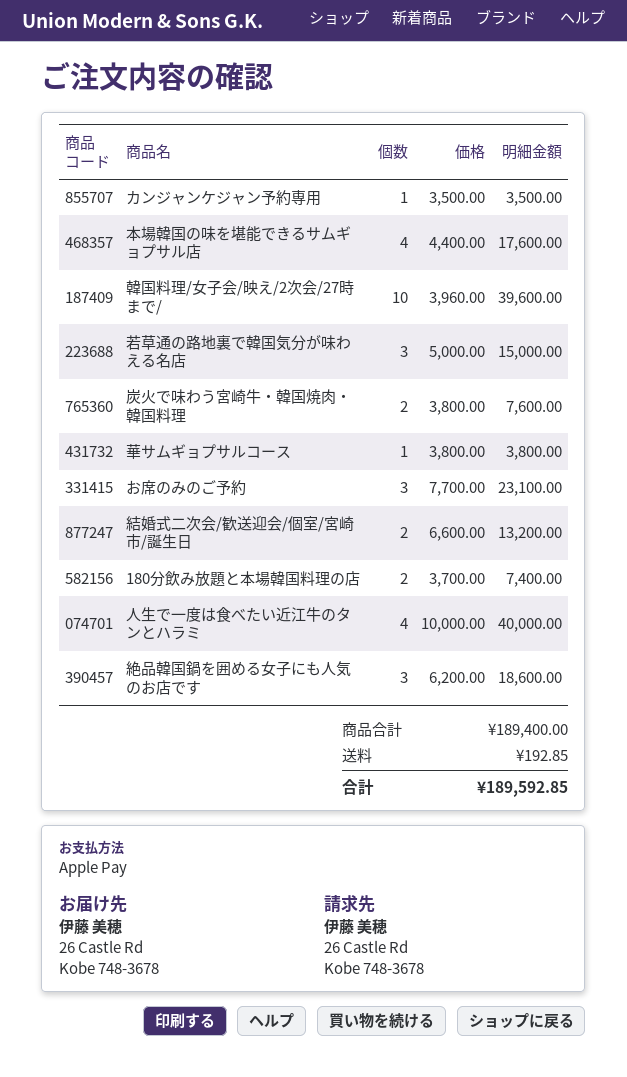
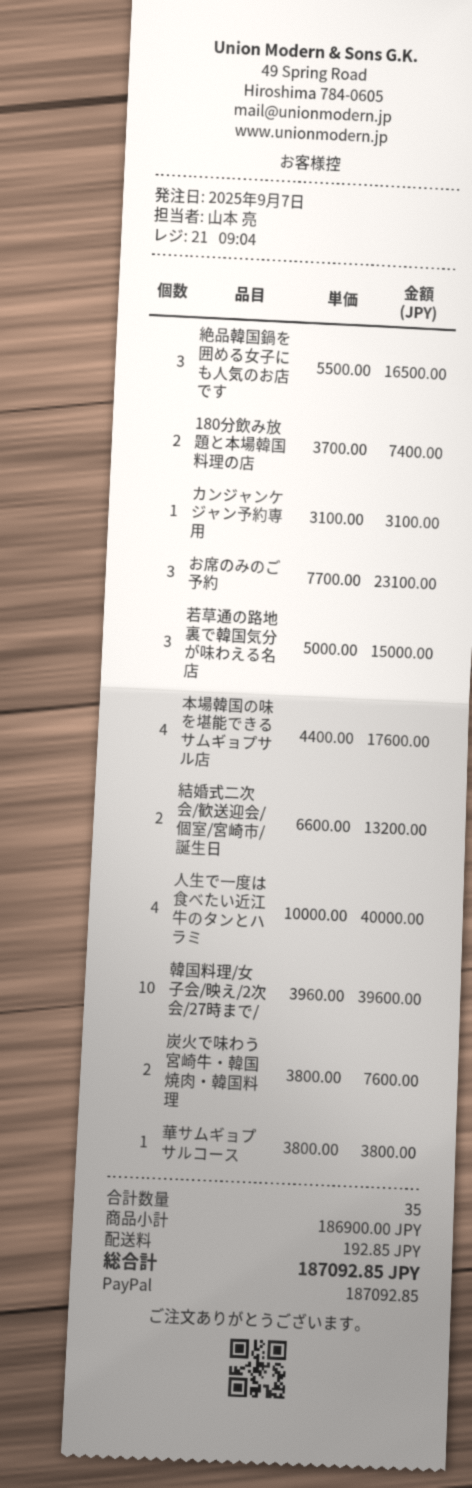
payment method: Apple Pay -> PayPal
カンジャンケジャン予約専用: 1 x 3500.00 = 3500.00 -> 1 x 3100.00 = 3100.00
絶品韓国鍋を囲める女子にも人気のお店です: 3 x 6200.00 = 18600.00 -> 3 x 5500.00 = 16500.00
subtotal: 189400.00 -> 186900.00
total: 189592.85 -> 187092.85

